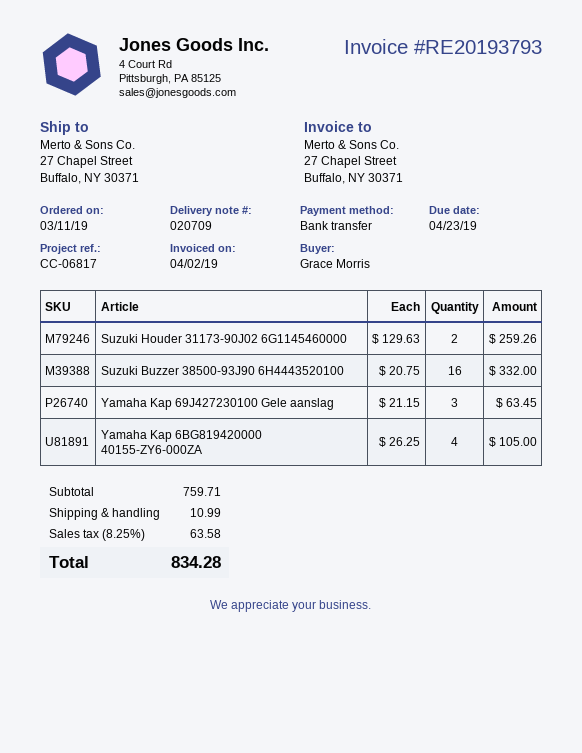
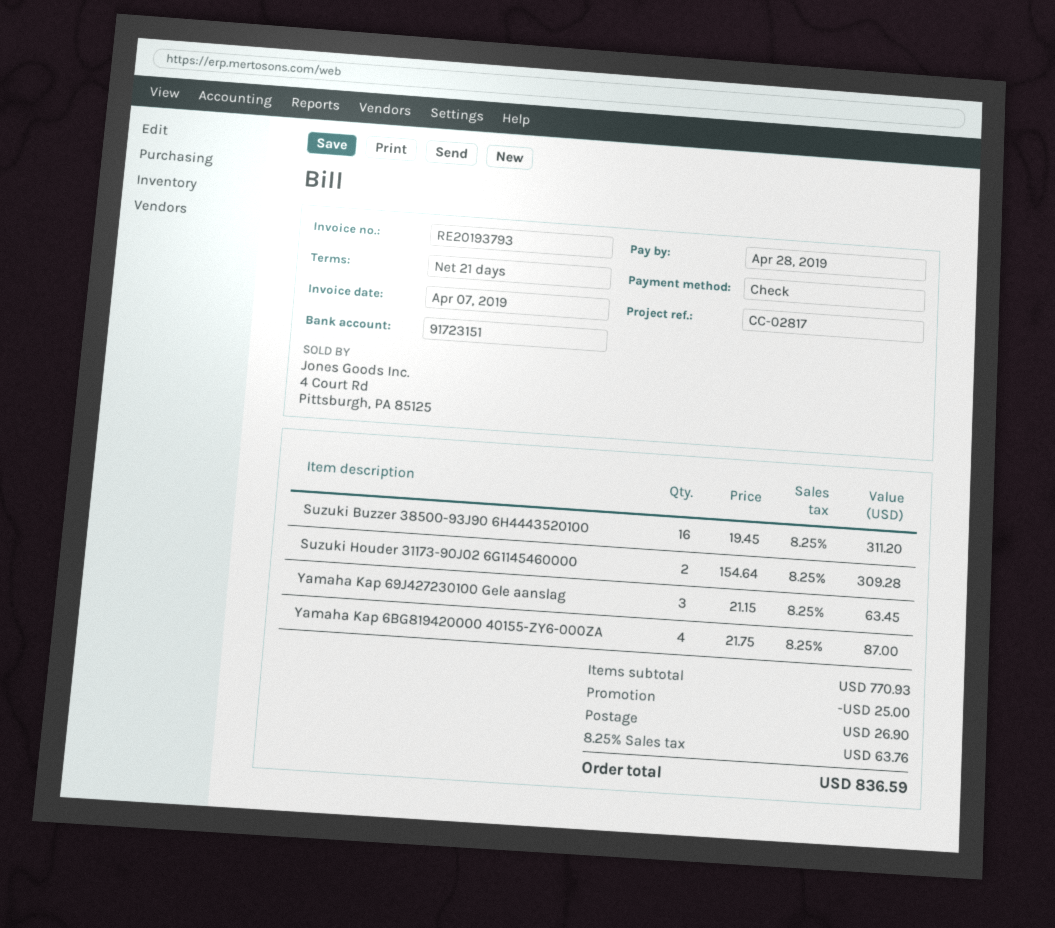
invoice date: 2019-04-02 -> 2019-04-07
due date: 2019-04-23 -> 2019-04-28
reference: CC-06817 -> CC-02817
payment method: bank transfer -> cheque
Suzuki Houder 31173-90J02 6G1145460000: 2 x 129.63 = 259.26 -> 2 x 154.64 = 309.28
Suzuki Buzzer 38500-93J90 6H4443520100: 16 x 20.75 = 332.00 -> 16 x 19.45 = 311.20
Yamaha Kap 6BG819420000 40155-ZY6-000ZA: 4 x 26.25 = 105.00 -> 4 x 21.75 = 87.00
subtotal: 759.71 -> 770.93
discount: none -> 25.00
shipping: 10.99 -> 26.90
tax: 8.25% = 63.58 -> 8.25% = 63.76
total: 834.28 -> 836.59

